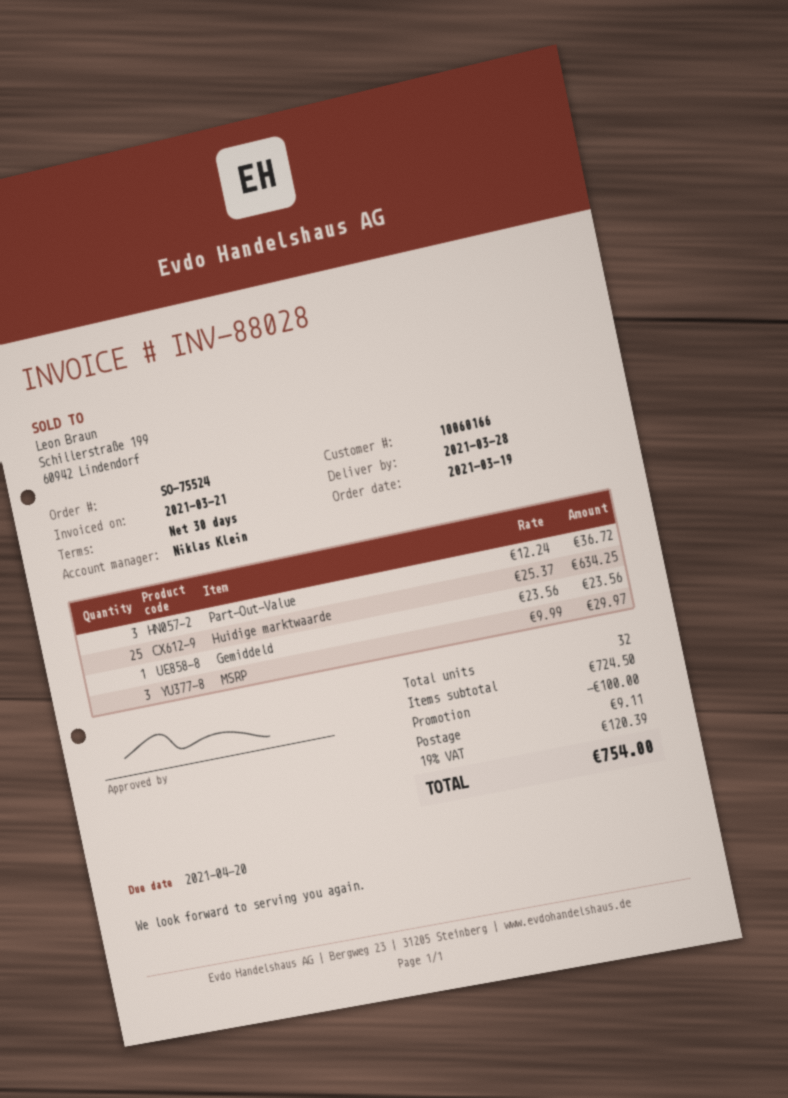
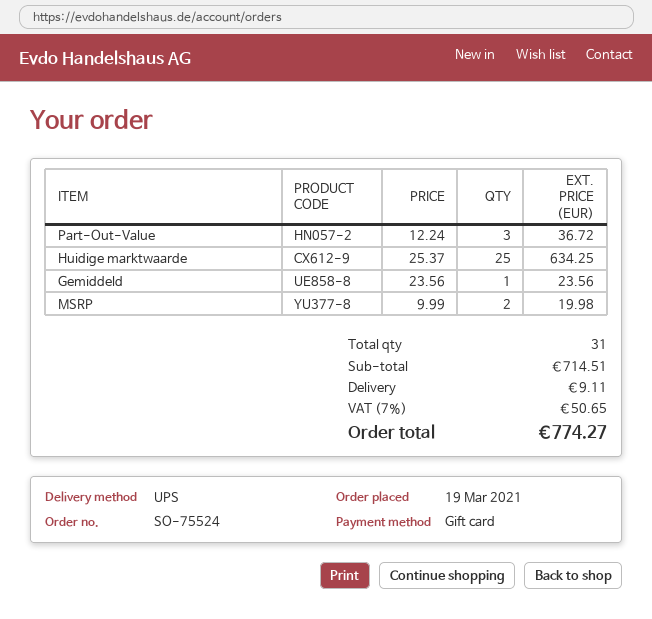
MSRP: 3 x 9.99 = 29.97 -> 2 x 9.99 = 19.98
total quantity: 32 -> 31
subtotal: 724.50 -> 714.51
discount: 100.00 -> none
tax: 19% = 120.39 -> 7% = 50.65
total: 754.00 -> 774.27

